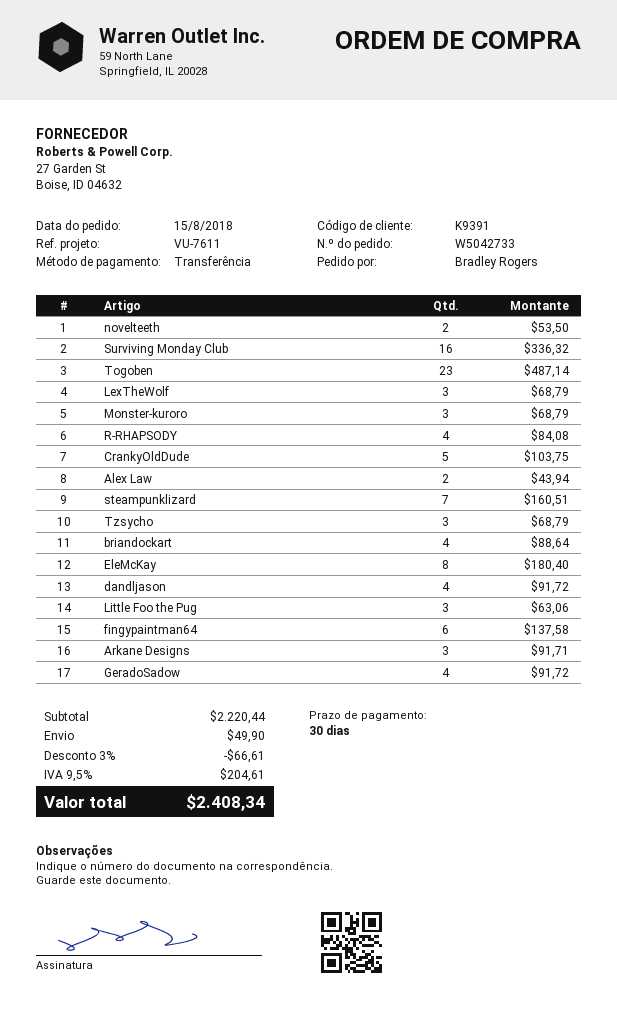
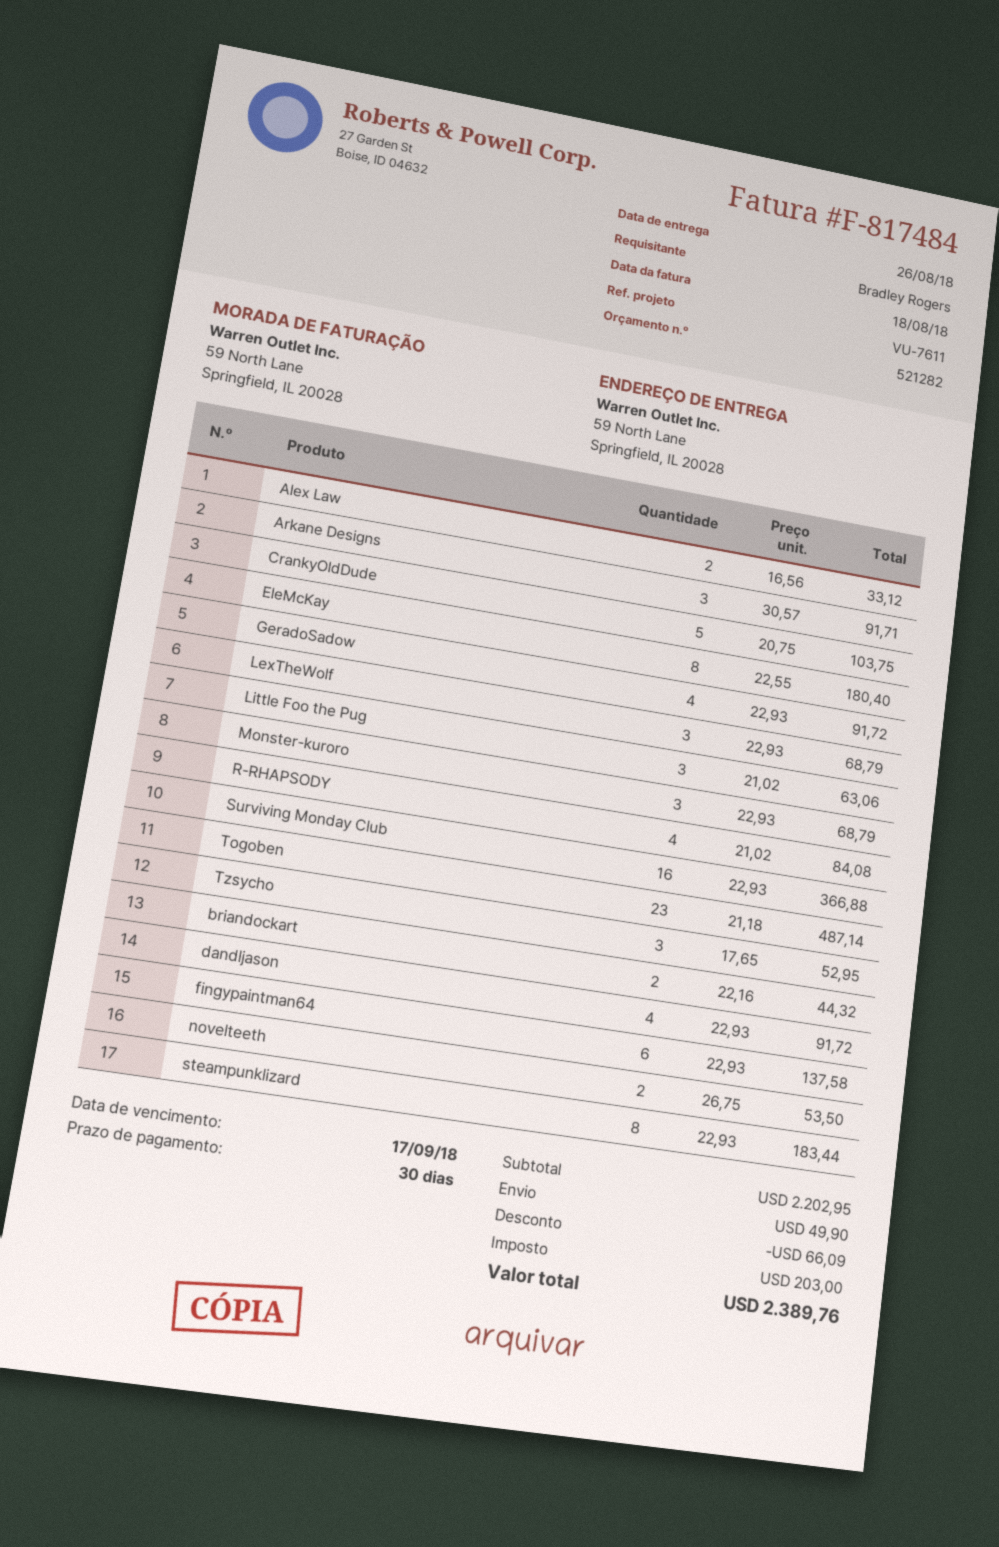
Surviving Monday Club: 16 for 336.32 -> 16 for 366.88
Alex Law: 2 for 43.94 -> 2 for 33.12
steampunklizard: 7 for 160.51 -> 8 for 183.44
Tzsycho: 3 for 68.79 -> 3 for 52.95
briandockart: 4 for 88.64 -> 2 for 44.32
subtotal: 2220.44 -> 2202.95
discount: 66.61 -> 66.09
tax: 204.61 -> 203.00
total: 2408.34 -> 2389.76

